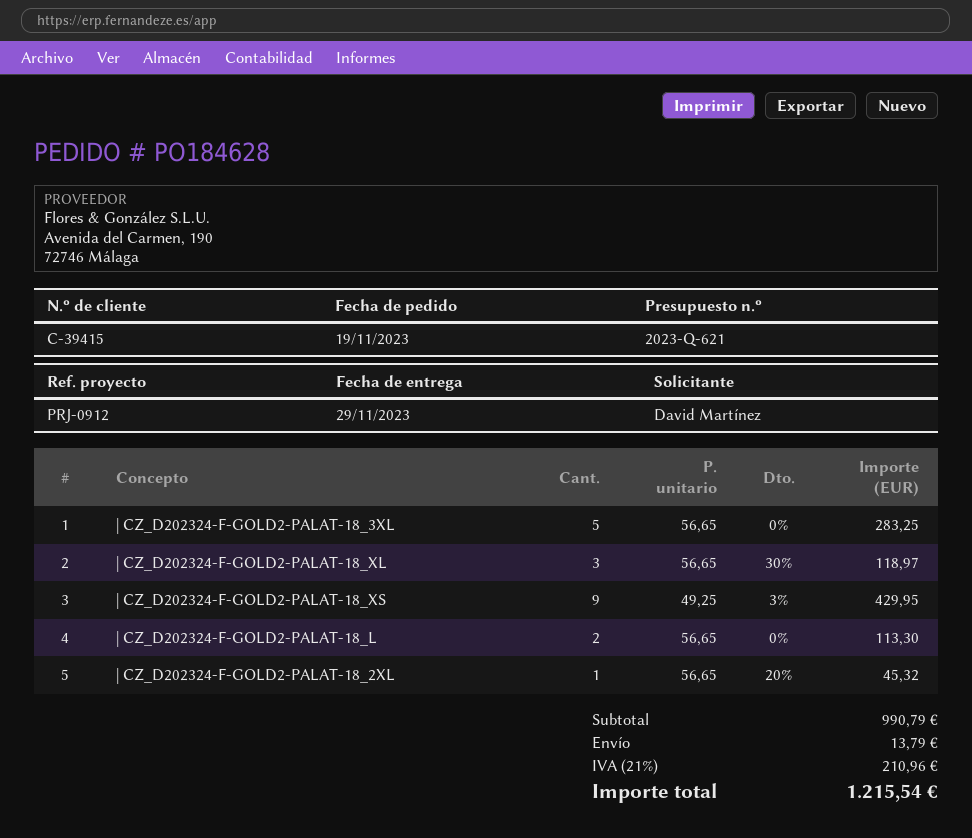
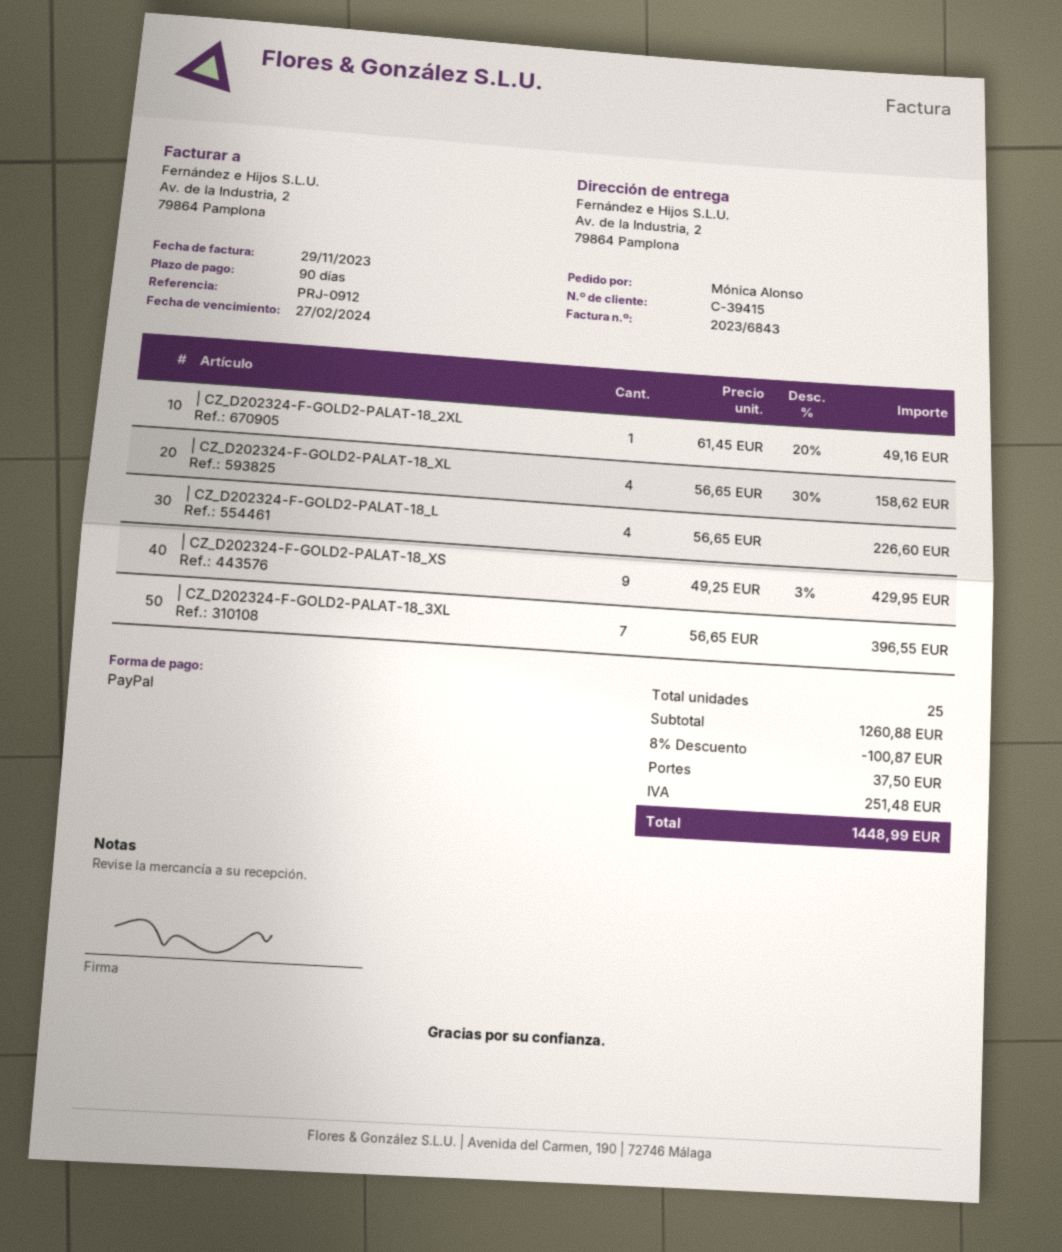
ordered by: David Martínez -> Mónica Alonso
| CZ_D202324-F-GOLD2-PALAT-18_3XL: 5 x 56.65 = 283.25 -> 7 x 56.65 = 396.55
| CZ_D202324-F-GOLD2-PALAT-18_XL: 3 x 56.65 - 30% = 118.97 -> 4 x 56.65 - 30% = 158.62
| CZ_D202324-F-GOLD2-PALAT-18_L: 2 x 56.65 = 113.30 -> 4 x 56.65 = 226.60
| CZ_D202324-F-GOLD2-PALAT-18_2XL: 1 x 56.65 - 20% = 45.32 -> 1 x 61.45 - 20% = 49.16
subtotal: 990.79 -> 1260.88
discount: none -> 8% = 100.87
shipping: 13.79 -> 37.50
tax: 210.96 -> 251.48
total: 1215.54 -> 1448.99

